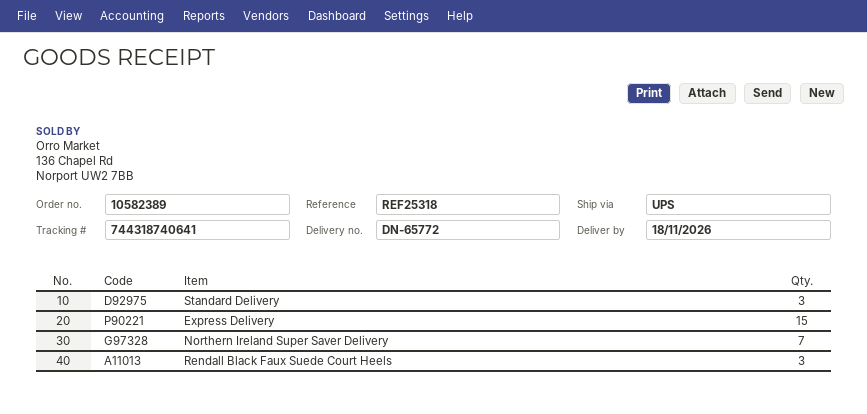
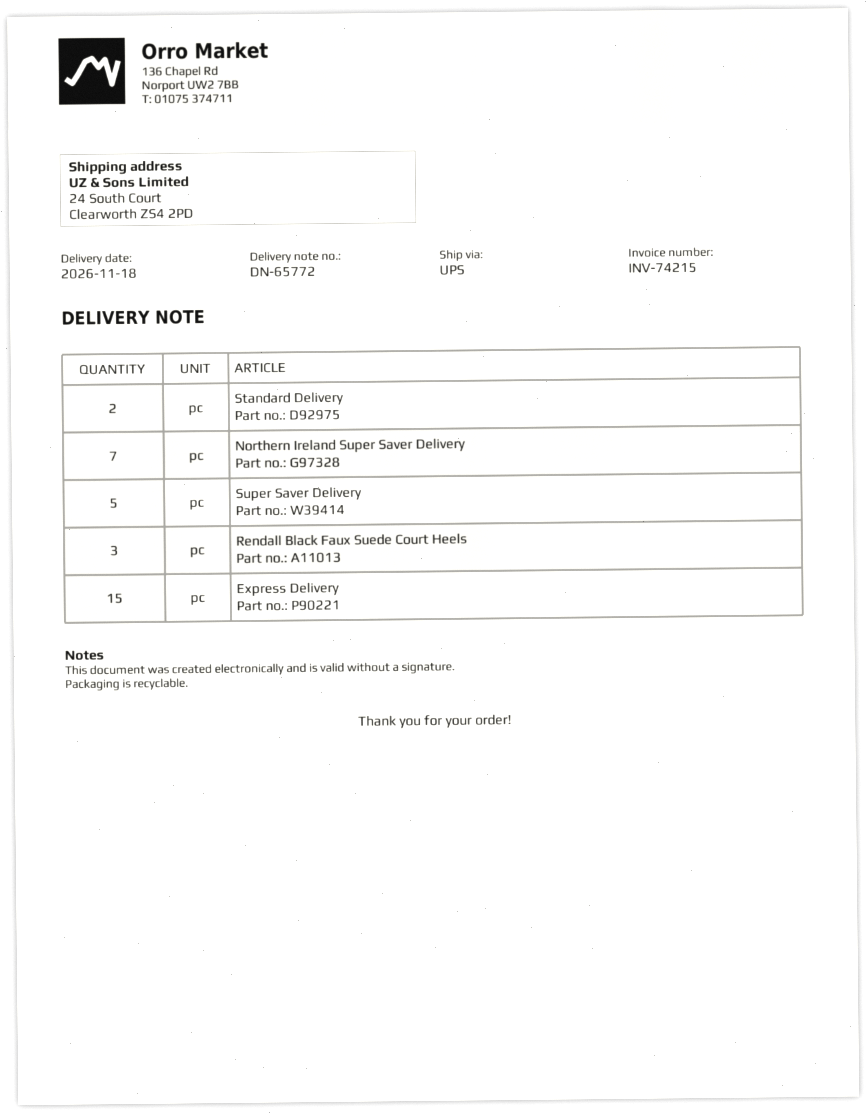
Standard Delivery: 3 -> 2
Super Saver Delivery: none -> 5

